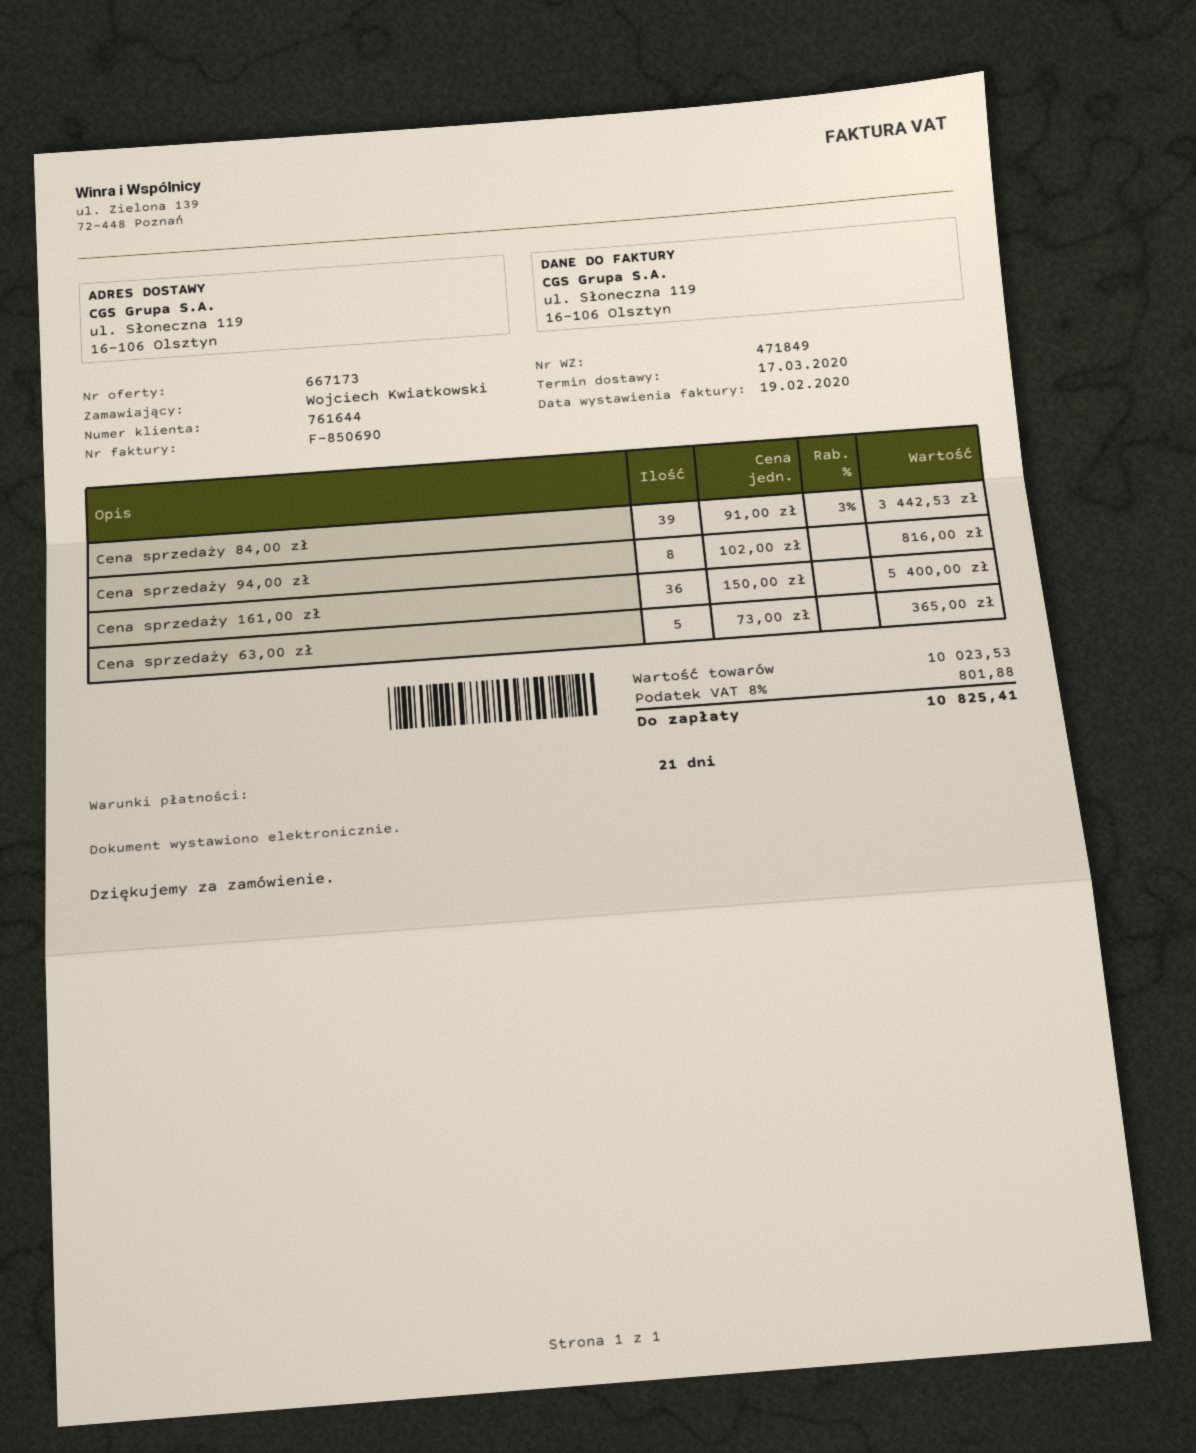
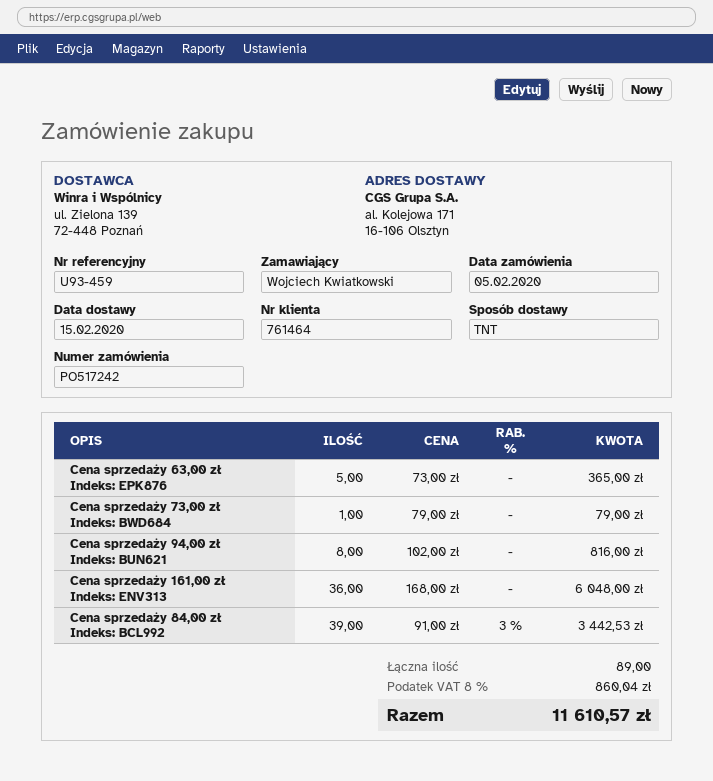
delivery date: 2020-03-17 -> 2020-02-15
customer number: 761644 -> 761464
ship to: ul. Słoneczna 119, 16-106 Olsztyn -> al. Kolejowa 171, 16-106 Olsztyn
Cena sprzedaży 161,00 zł: 36 x 150.00 = 5400.00 -> 36 x 168.00 = 6048.00
Cena sprzedaży 73,00 zł: none -> 1 x 79.00 = 79.00
tax: 8% = 801.88 -> 8% = 860.04
total: 10825.41 -> 11610.57

